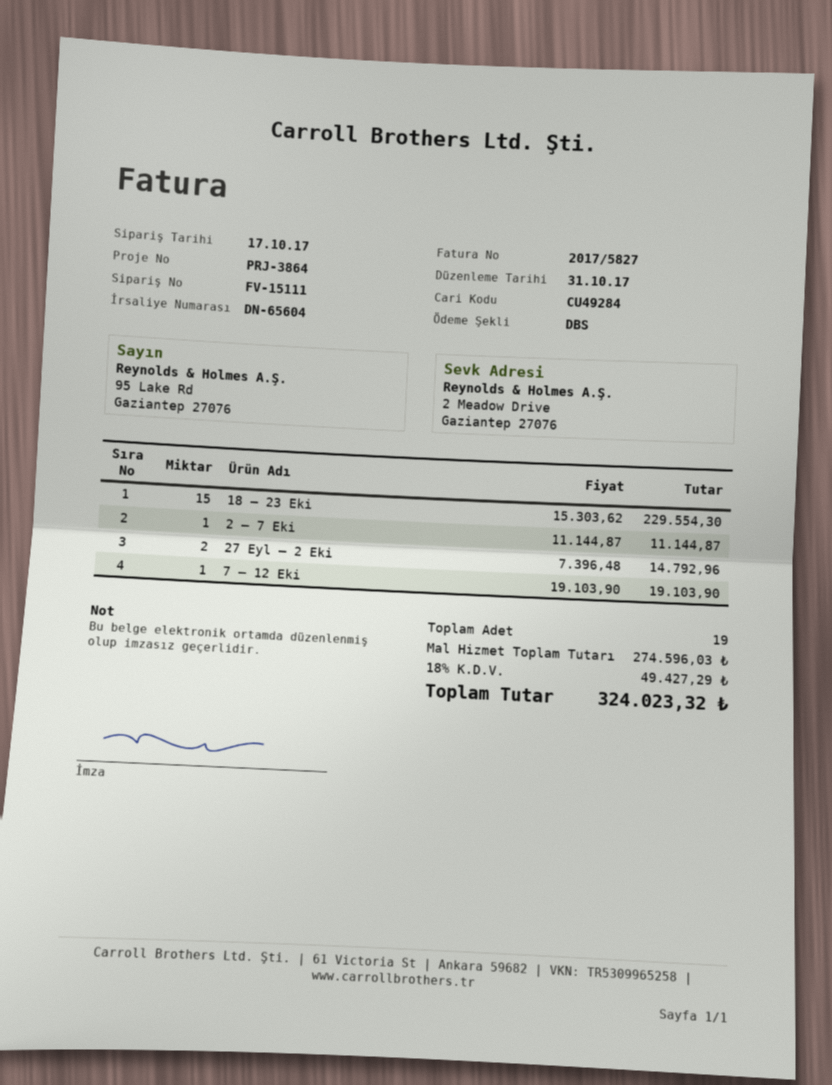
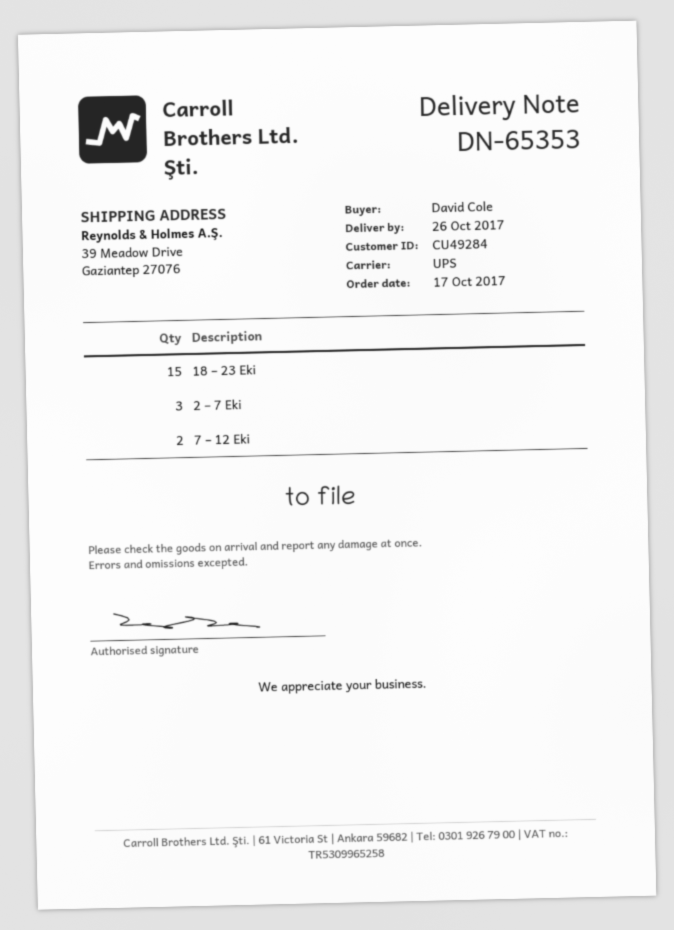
delivery note number: DN-65604 -> DN-65353
ship to: 2 Meadow Drive, Gaziantep 27076 -> 39 Meadow Drive, Gaziantep 27076
2 – 7 Eki: 1 -> 3
27 Eyl – 2 Eki: 2 -> none
7 – 12 Eki: 1 -> 2

